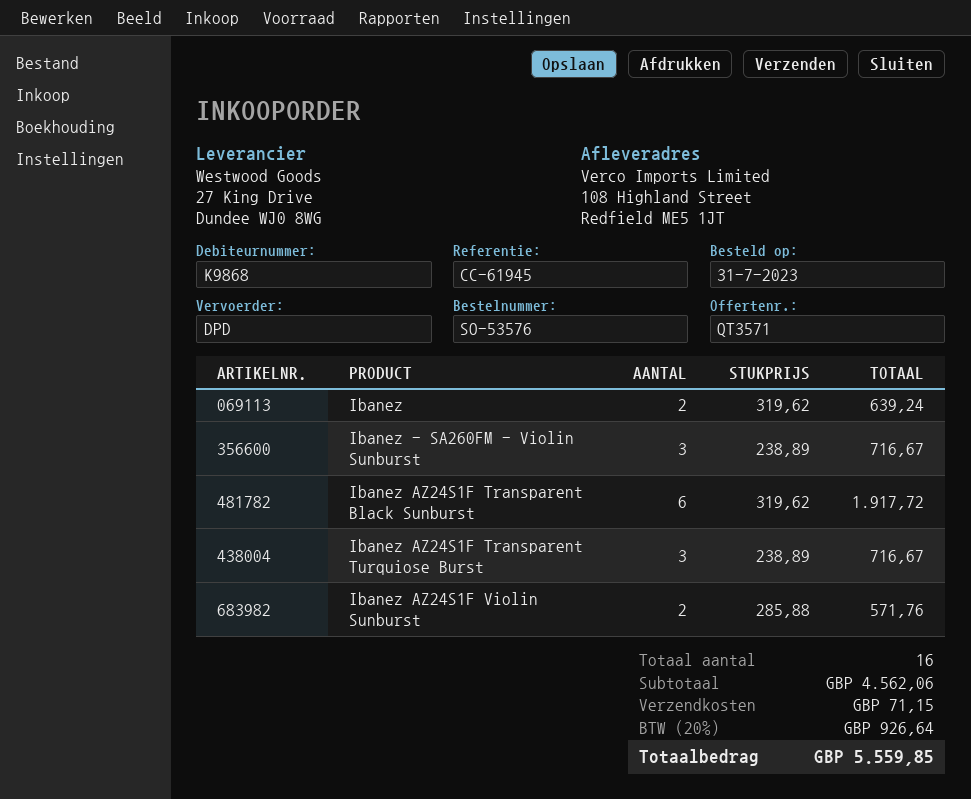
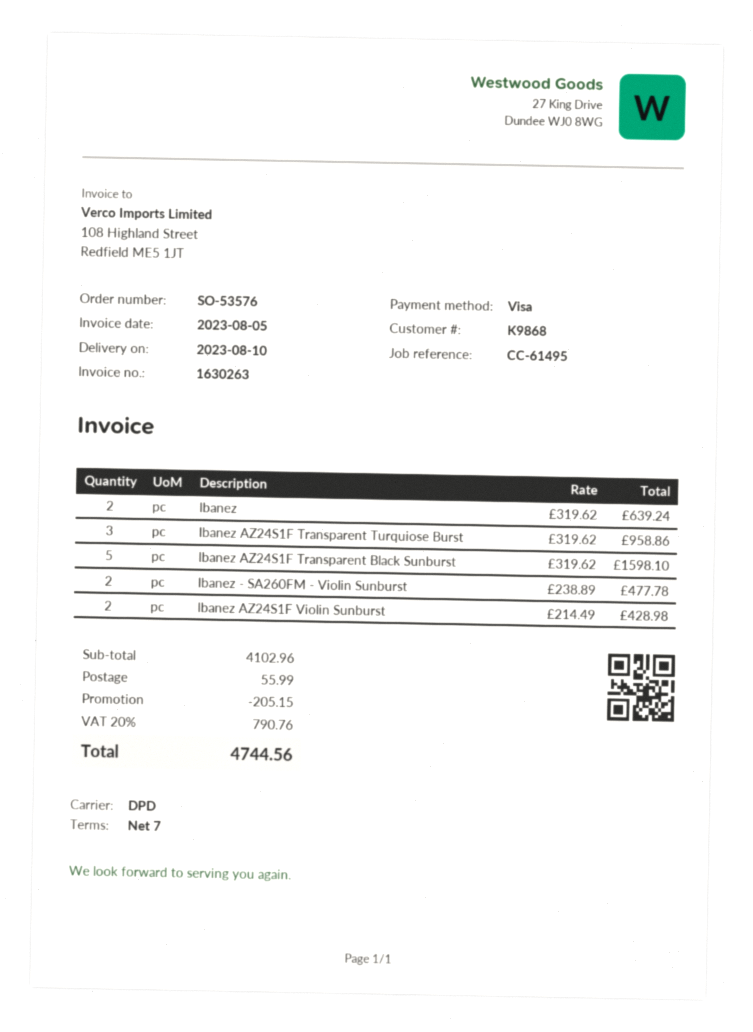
reference: CC-61945 -> CC-61495
Ibanez - SA260FM - Violin Sunburst: 3 x 238.89 = 716.67 -> 2 x 238.89 = 477.78
Ibanez AZ24S1F Transparent Black Sunburst: 6 x 319.62 = 1917.72 -> 5 x 319.62 = 1598.10
Ibanez AZ24S1F Transparent Turquiose Burst: 3 x 238.89 = 716.67 -> 3 x 319.62 = 958.86
Ibanez AZ24S1F Violin Sunburst: 2 x 285.88 = 571.76 -> 2 x 214.49 = 428.98
subtotal: 4562.06 -> 4102.96
discount: none -> 205.15
shipping: 71.15 -> 55.99
tax: 20% = 926.64 -> 20% = 790.76
total: 5559.85 -> 4744.56

